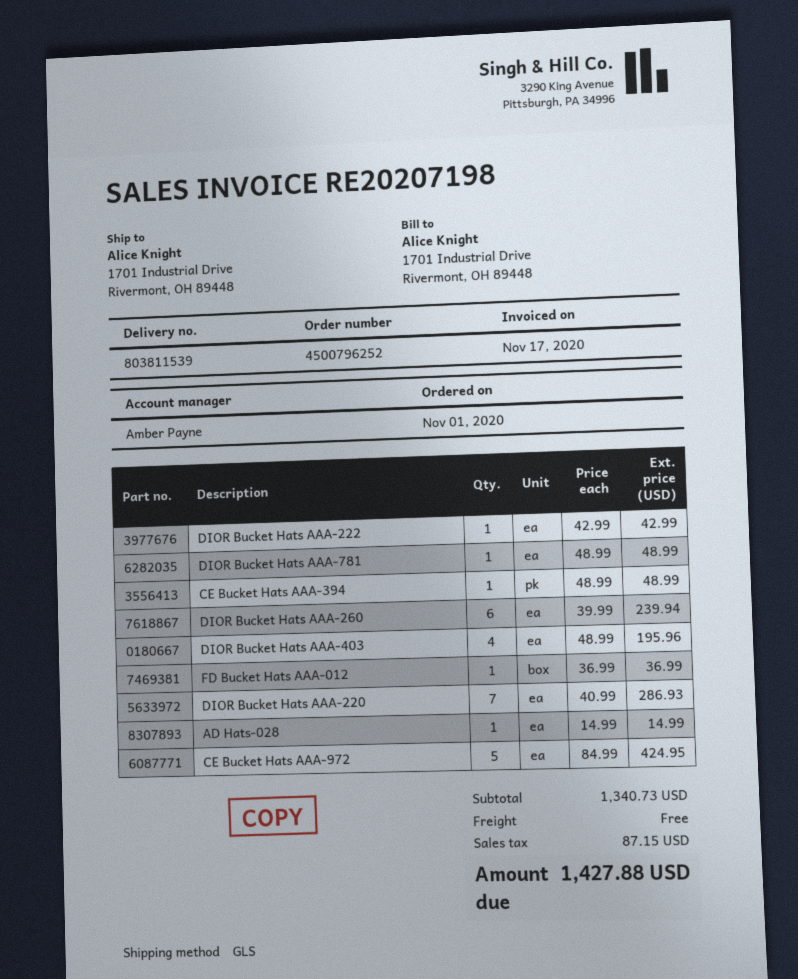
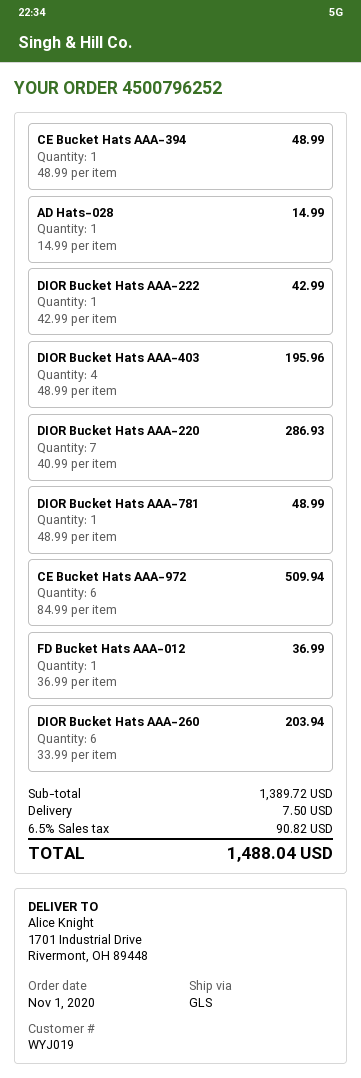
DIOR Bucket Hats AAA-260: 6 x 39.99 = 239.94 -> 6 x 33.99 = 203.94
CE Bucket Hats AAA-972: 5 x 84.99 = 424.95 -> 6 x 84.99 = 509.94
subtotal: 1340.73 -> 1389.72
shipping: 0.00 -> 7.50
tax: 87.15 -> 90.82
total: 1427.88 -> 1488.04

